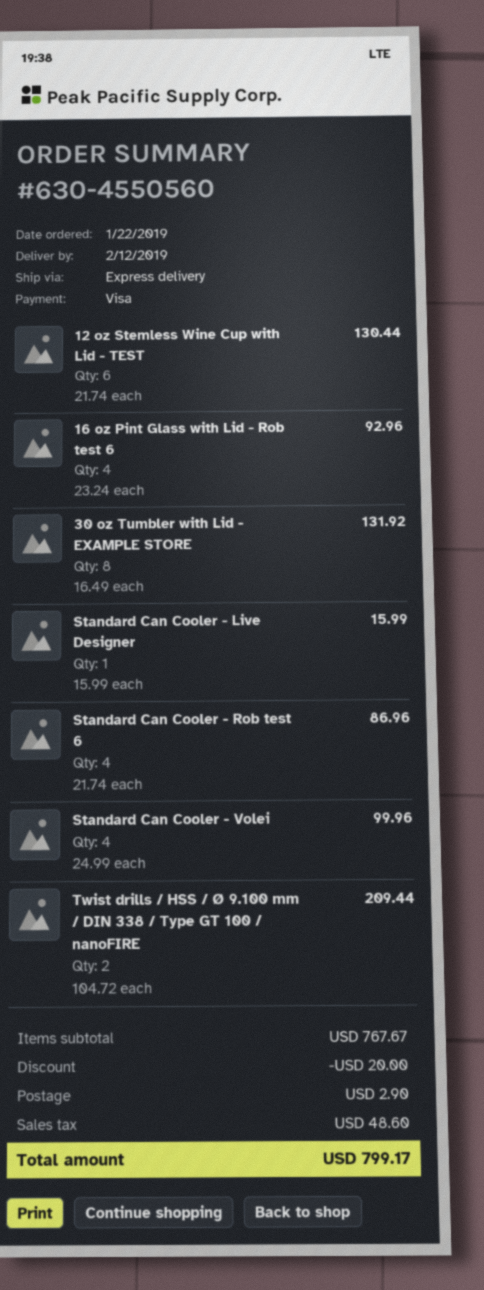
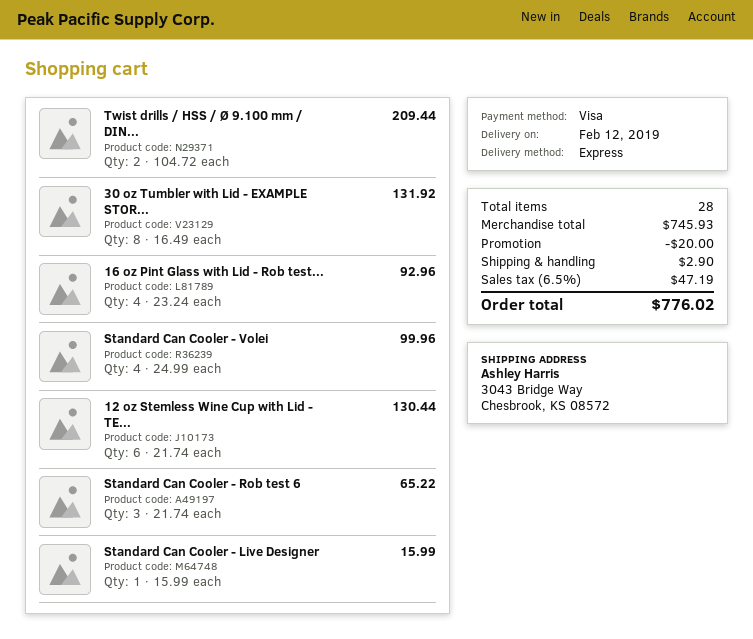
Standard Can Cooler - Rob test 6: 4 x 21.74 = 86.96 -> 3 x 21.74 = 65.22
subtotal: 767.67 -> 745.93
tax: 48.60 -> 47.19
total: 799.17 -> 776.02

